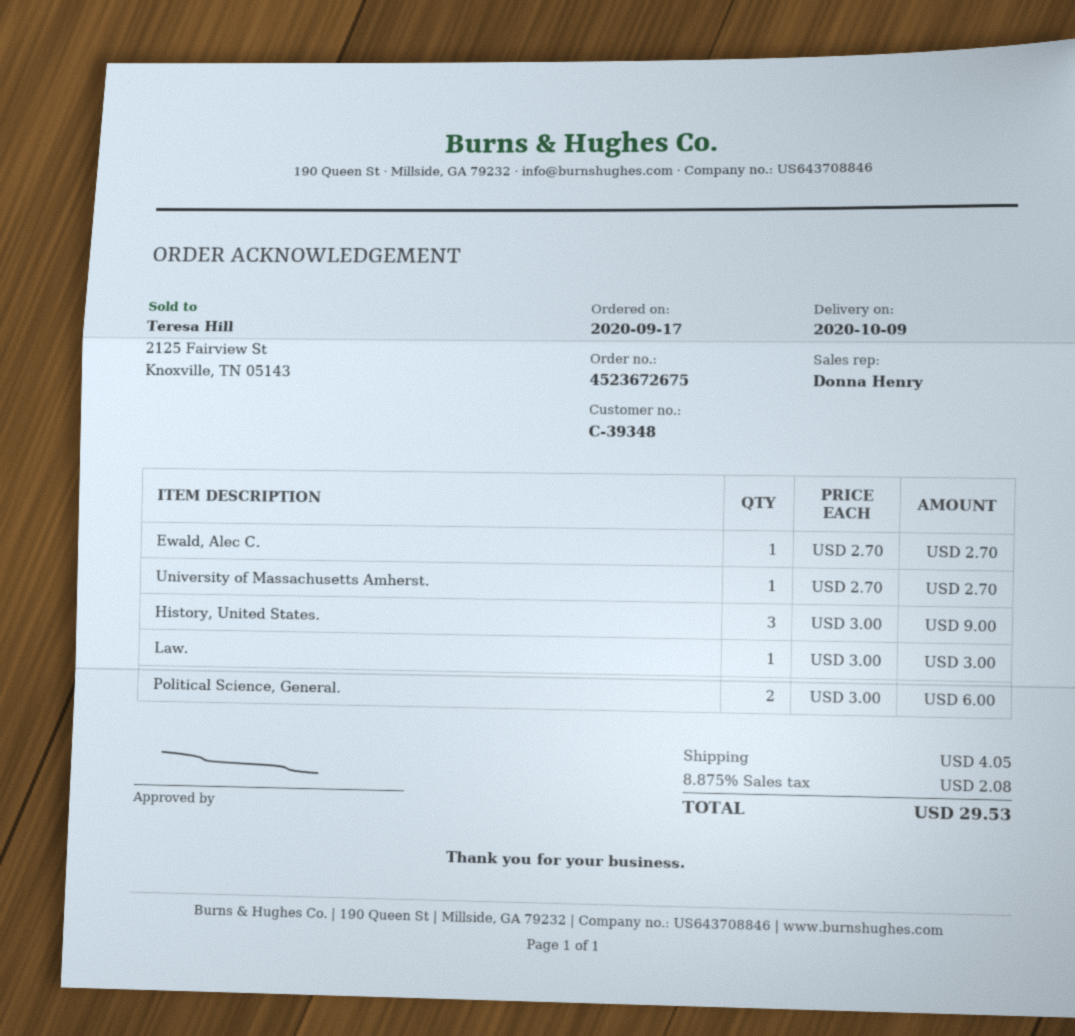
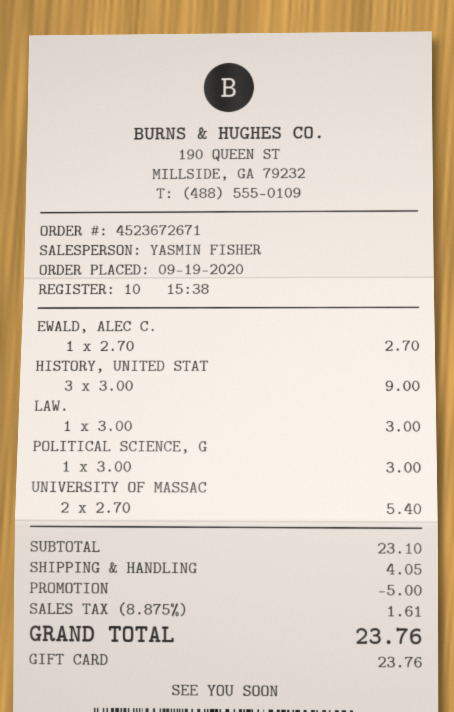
order number: 4523672675 -> 4523672671
order date: 2020-09-17 -> 2020-09-19
sales rep: Donna Henry -> YASMIN FISHER
University of Massachusetts Amherst.: 1 x 2.70 = 2.70 -> 2 x 2.70 = 5.40
Political Science, General.: 2 x 3.00 = 6.00 -> 1 x 3.00 = 3.00
discount: none -> 5.00
tax: 8.875% = 2.08 -> 8.875% = 1.61
total: 29.53 -> 23.76

